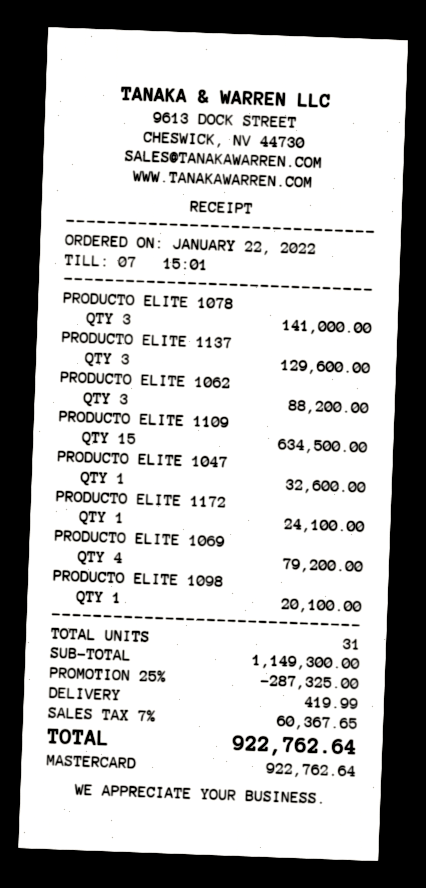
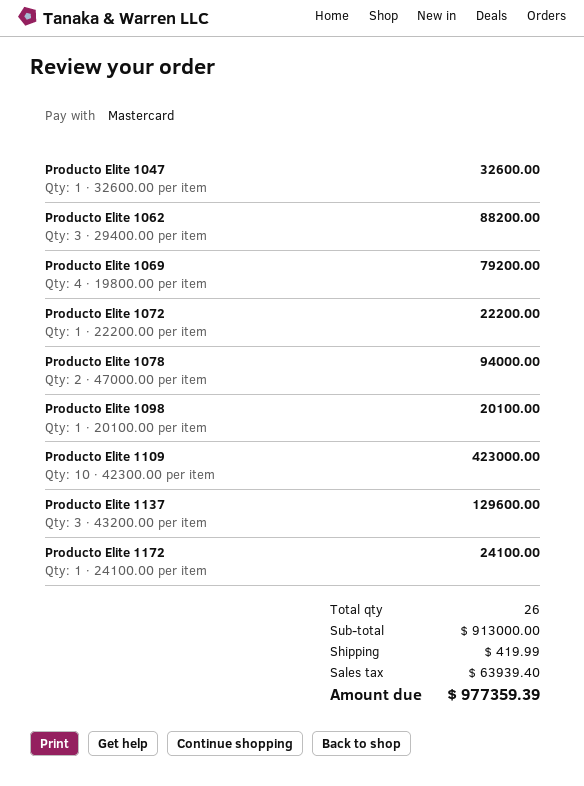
PRODUCTO ELITE 1078: 3 for 141000.00 -> 2 for 94000.00
PRODUCTO ELITE 1109: 15 for 634500.00 -> 10 for 423000.00
Producto Elite 1072: none -> 1 for 22200.00
total quantity: 31 -> 26
subtotal: 1149300.00 -> 913000.00
discount: 25% = 287325.00 -> none
tax: 60367.65 -> 63939.40
total: 922762.64 -> 977359.39

